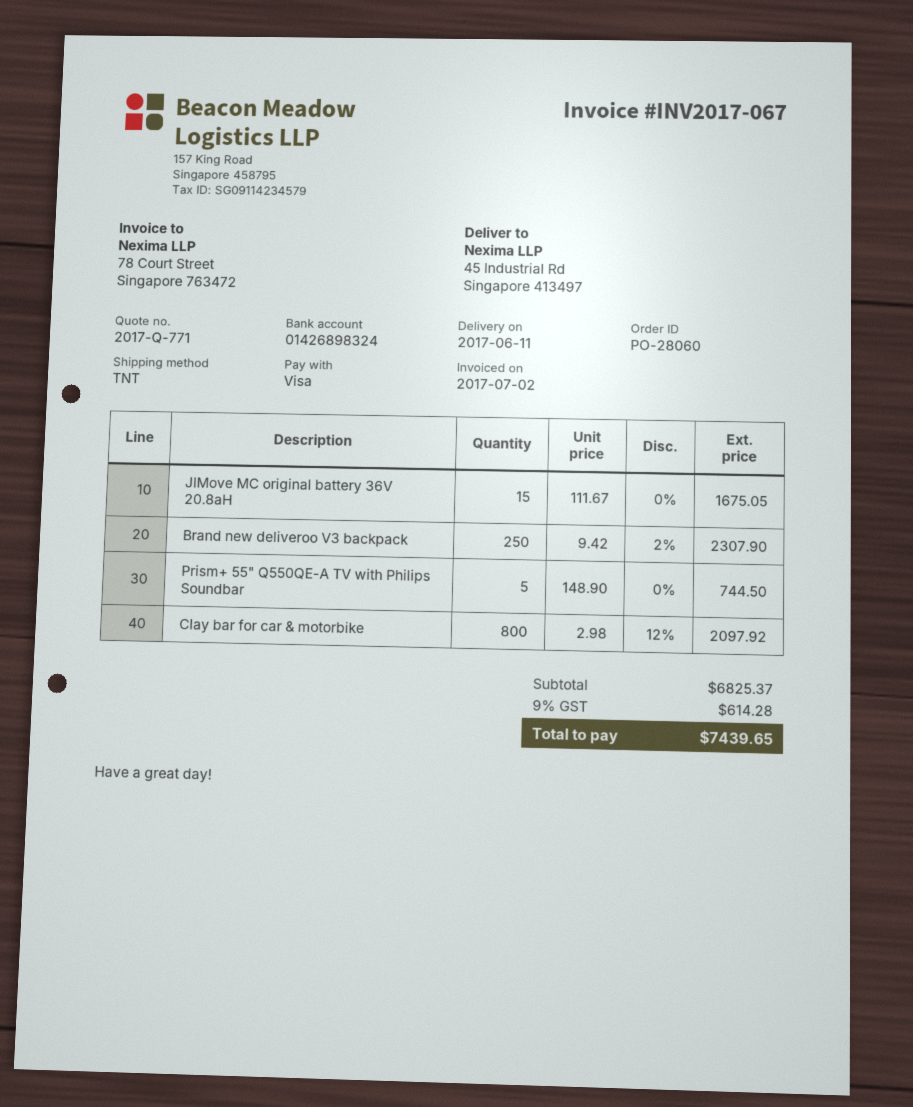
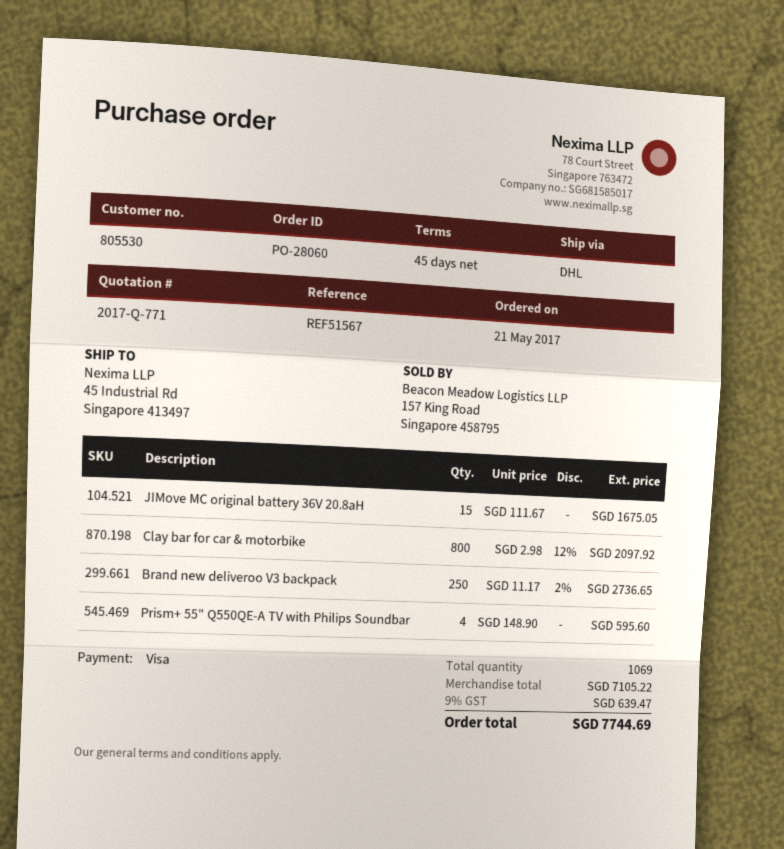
shipping method: TNT -> DHL
Brand new deliveroo V3 backpack: 250 x 9.42 - 2% = 2307.90 -> 250 x 11.17 - 2% = 2736.65
Prism+ 55" Q550QE-A TV with Philips Soundbar: 5 x 148.90 = 744.50 -> 4 x 148.90 = 595.60
subtotal: 6825.37 -> 7105.22
tax: 9% = 614.28 -> 9% = 639.47
total: 7439.65 -> 7744.69

